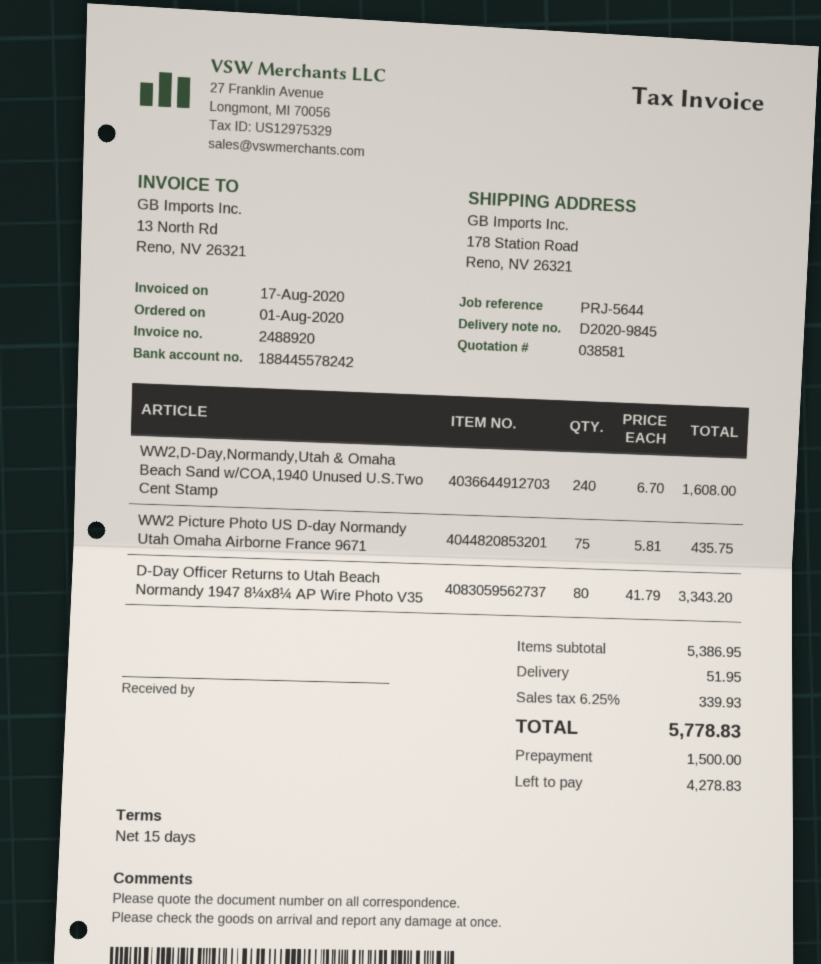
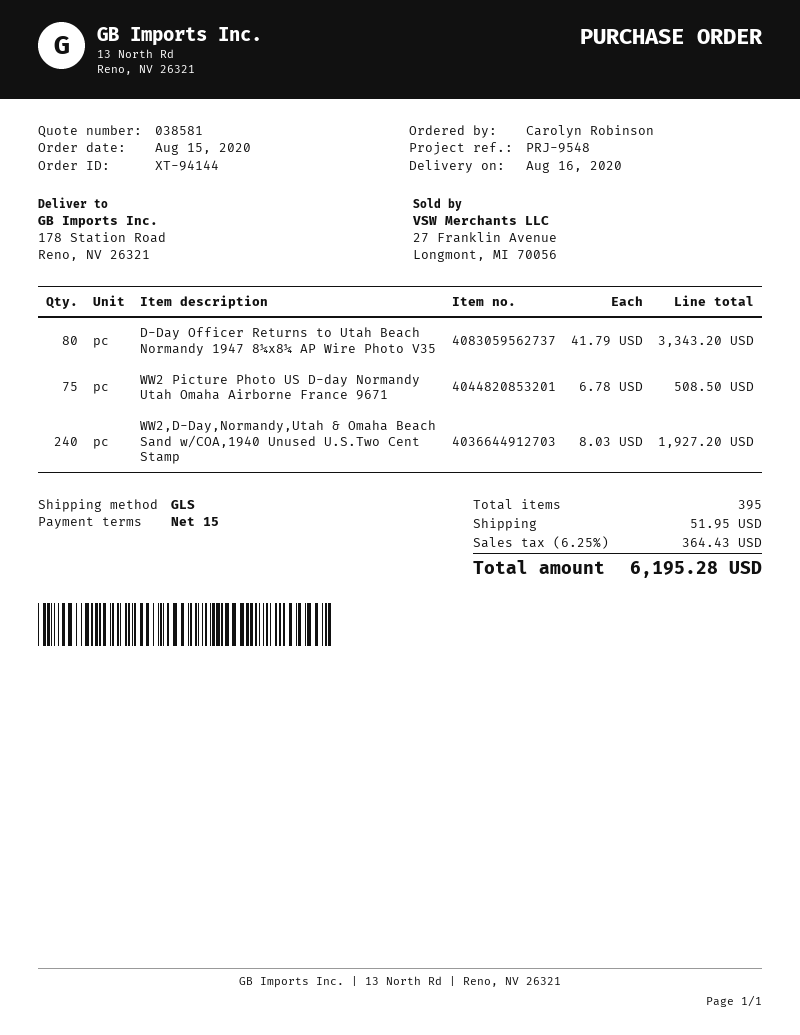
order date: 2020-08-01 -> 2020-08-15
reference: PRJ-5644 -> PRJ-9548
WW2,D-Day,Normandy,Utah & Omaha Beach Sand w/COA,1940 Unused U.S.Two Cent Stamp: 240 x 6.70 = 1608.00 -> 240 x 8.03 = 1927.20
WW2 Picture Photo US D-day Normandy Utah Omaha Airborne France 9671: 75 x 5.81 = 435.75 -> 75 x 6.78 = 508.50
tax: 6.25% = 339.93 -> 6.25% = 364.43
total: 5778.83 -> 6195.28

